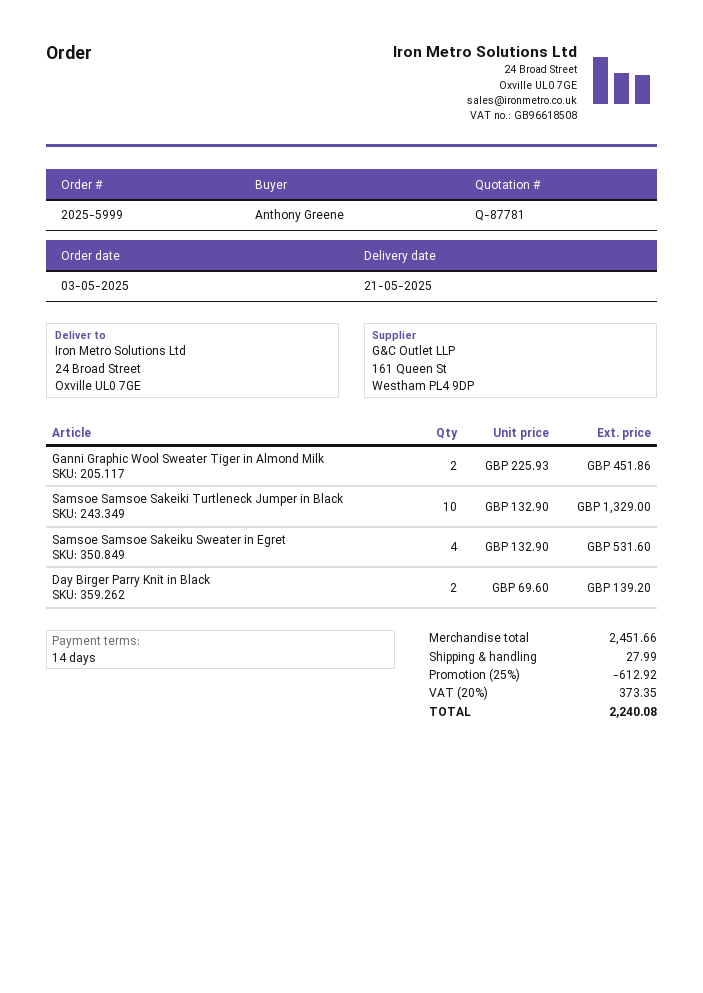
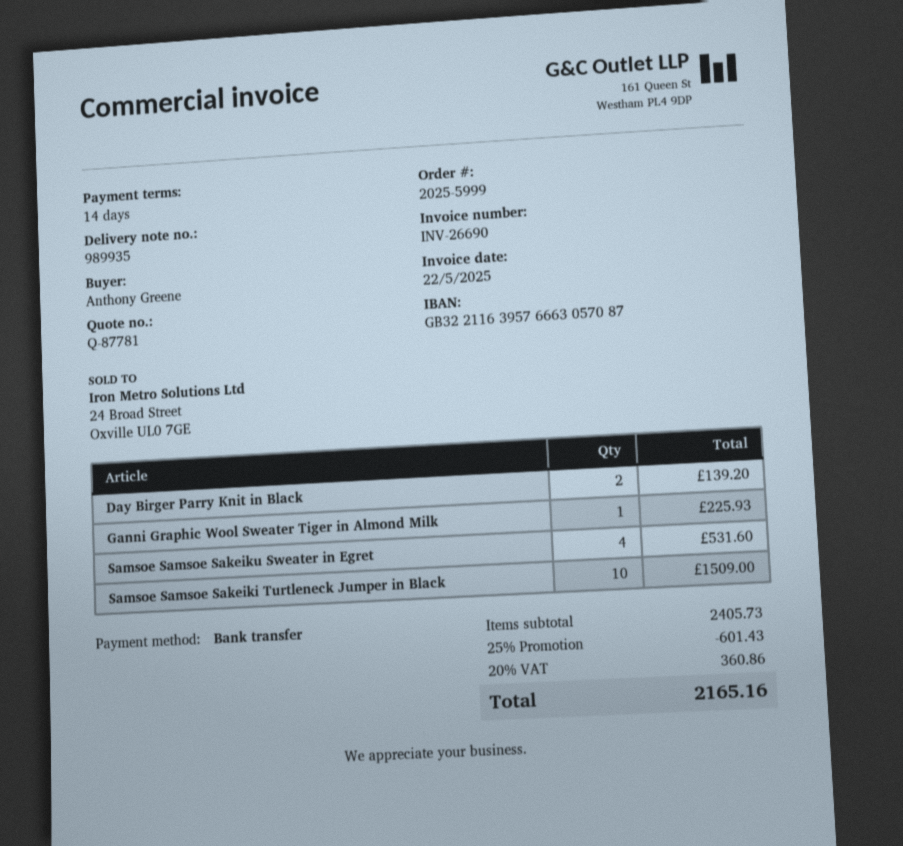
Ganni Graphic Wool Sweater Tiger in Almond Milk: 2 for 451.86 -> 1 for 225.93
Samsoe Samsoe Sakeiki Turtleneck Jumper in Black: 10 for 1329.00 -> 10 for 1509.00
subtotal: 2451.66 -> 2405.73
discount: 25% = 612.92 -> 25% = 601.43
shipping: 27.99 -> none
tax: 20% = 373.35 -> 20% = 360.86
total: 2240.08 -> 2165.16

